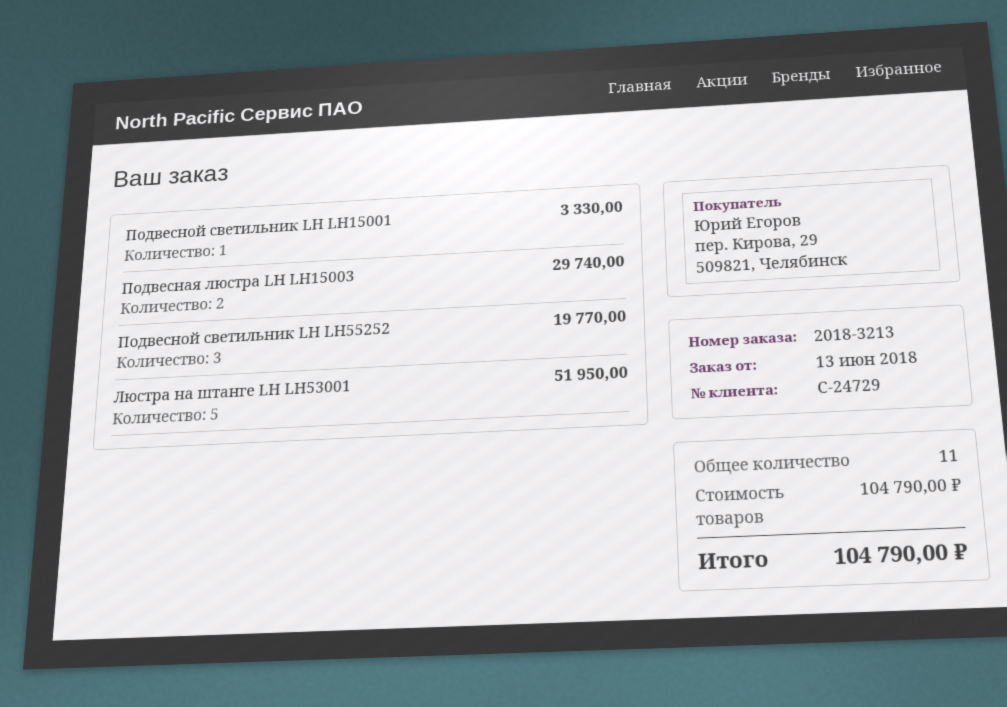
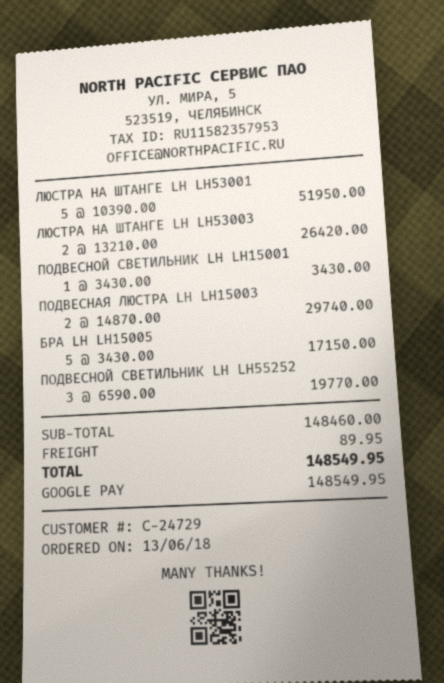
Подвесной светильник LH LH15001: 1 for 3330.00 -> 1 for 3430.00
ЛЮСТРА НА ШТАНГЕ LH LH53003: none -> 2 for 26420.00
БРА LH LH15005: none -> 5 for 17150.00
subtotal: 104790.00 -> 148460.00
shipping: none -> 89.95
total: 104790.00 -> 148549.95

